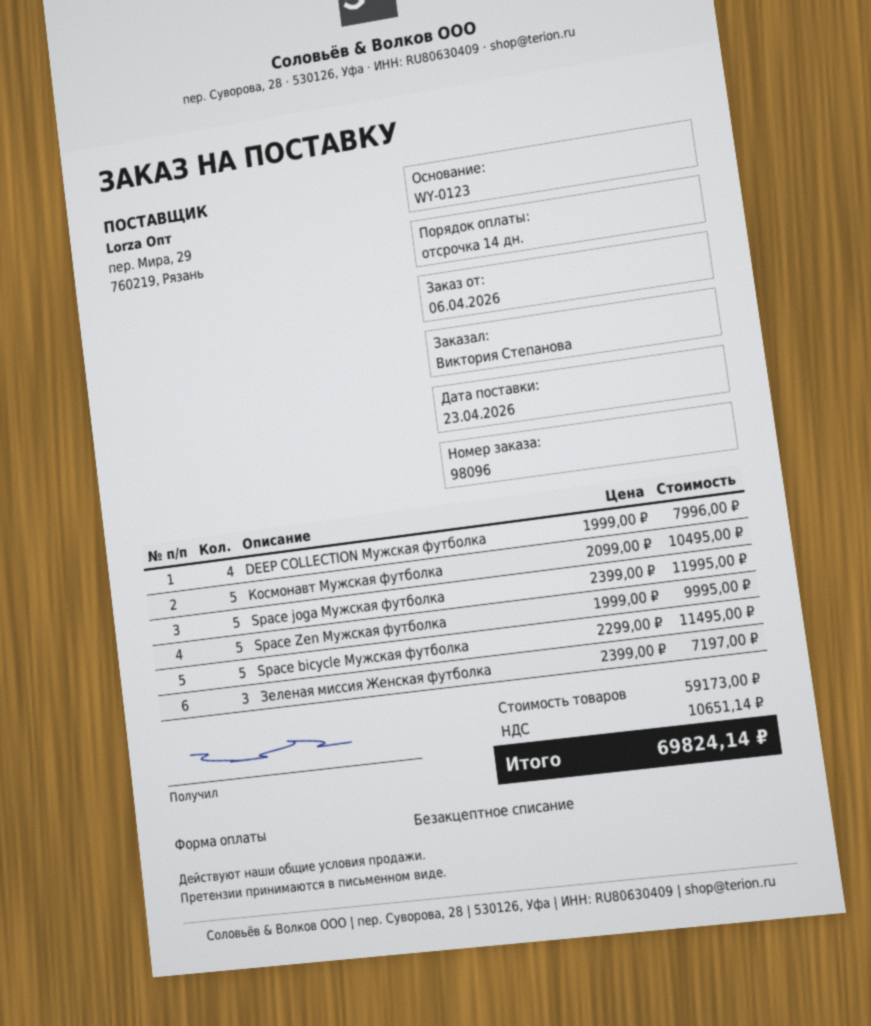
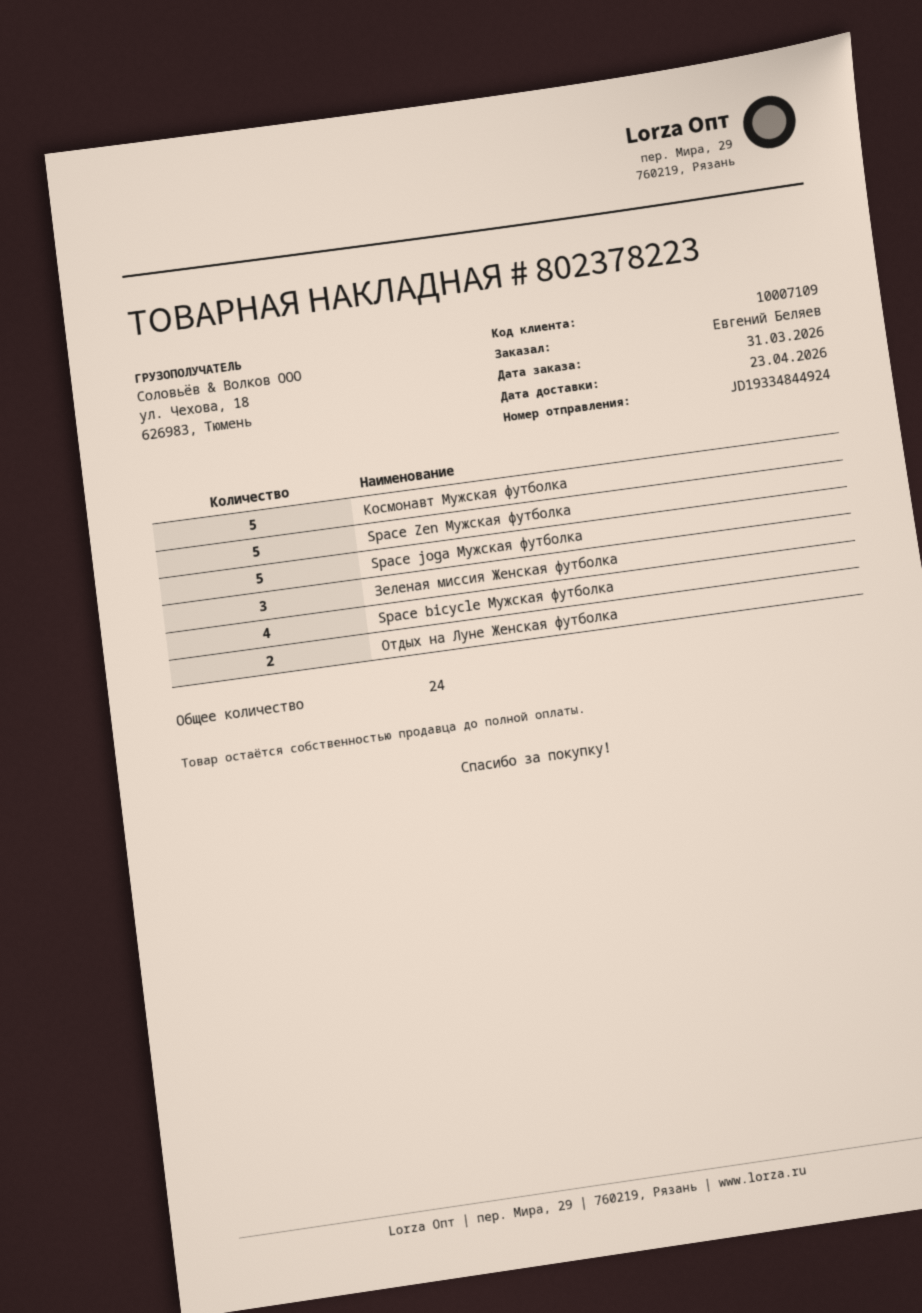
order date: 2026-04-06 -> 2026-03-31
ordered by: Виктория Степанова -> Евгений Беляев
DEEP COLLECTION Мужская футболка: 4 -> none
Space bicycle Мужская футболка: 5 -> 4
Отдых на Луне Женская футболка: none -> 2

